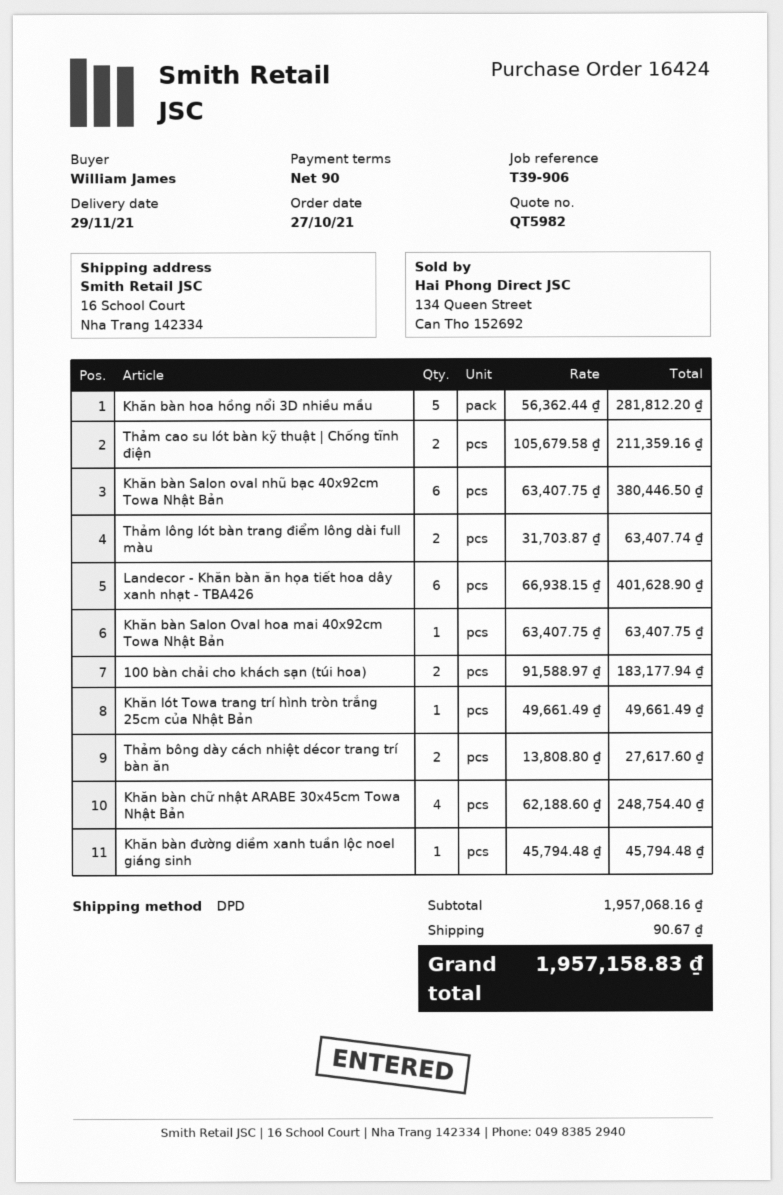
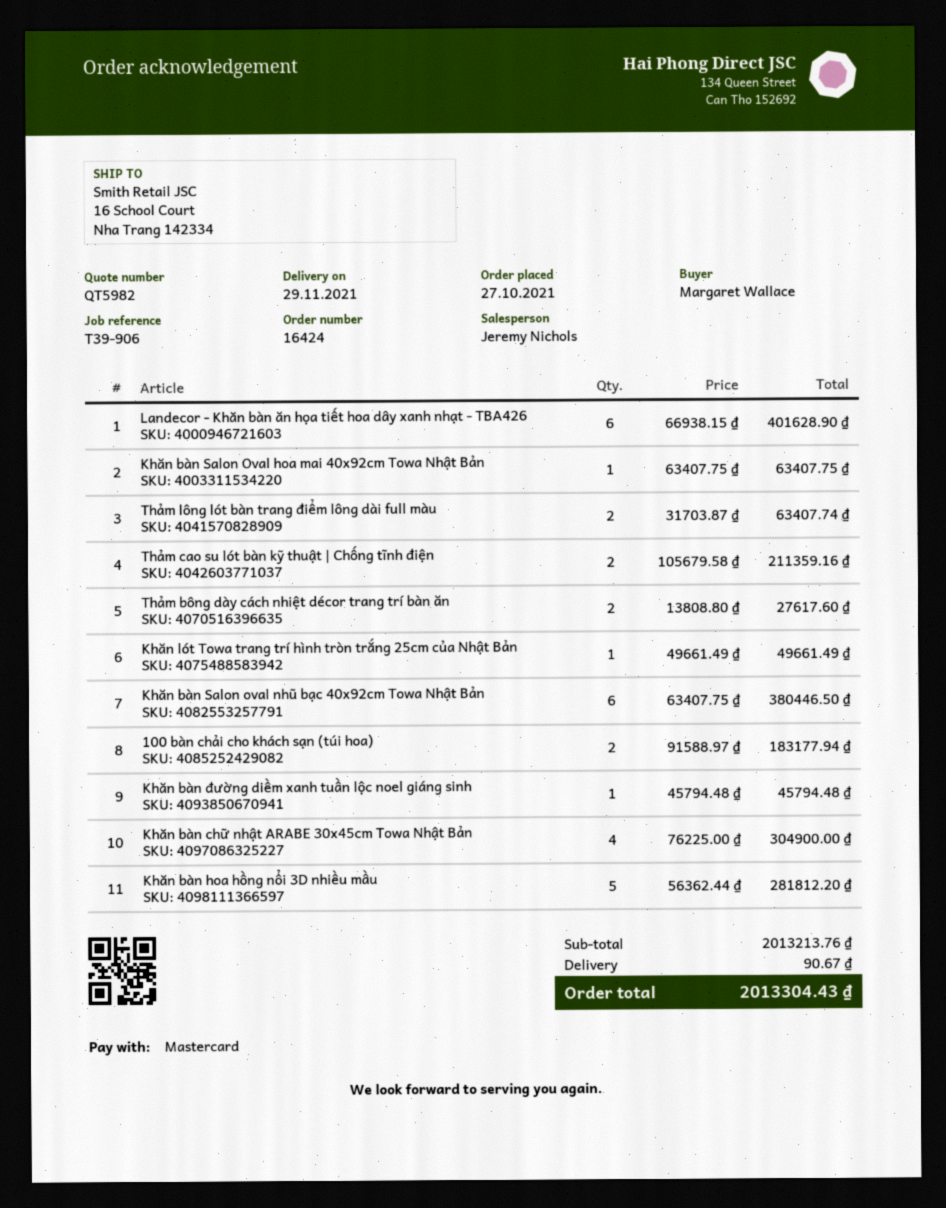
ordered by: William James -> Margaret Wallace
Khăn bàn chữ nhật ARABE 30x45cm Towa Nhật Bản: 4 x 62188.60 = 248754.40 -> 4 x 76225.00 = 304900.00
subtotal: 1957068.16 -> 2013213.76
total: 1957158.83 -> 2013304.43

